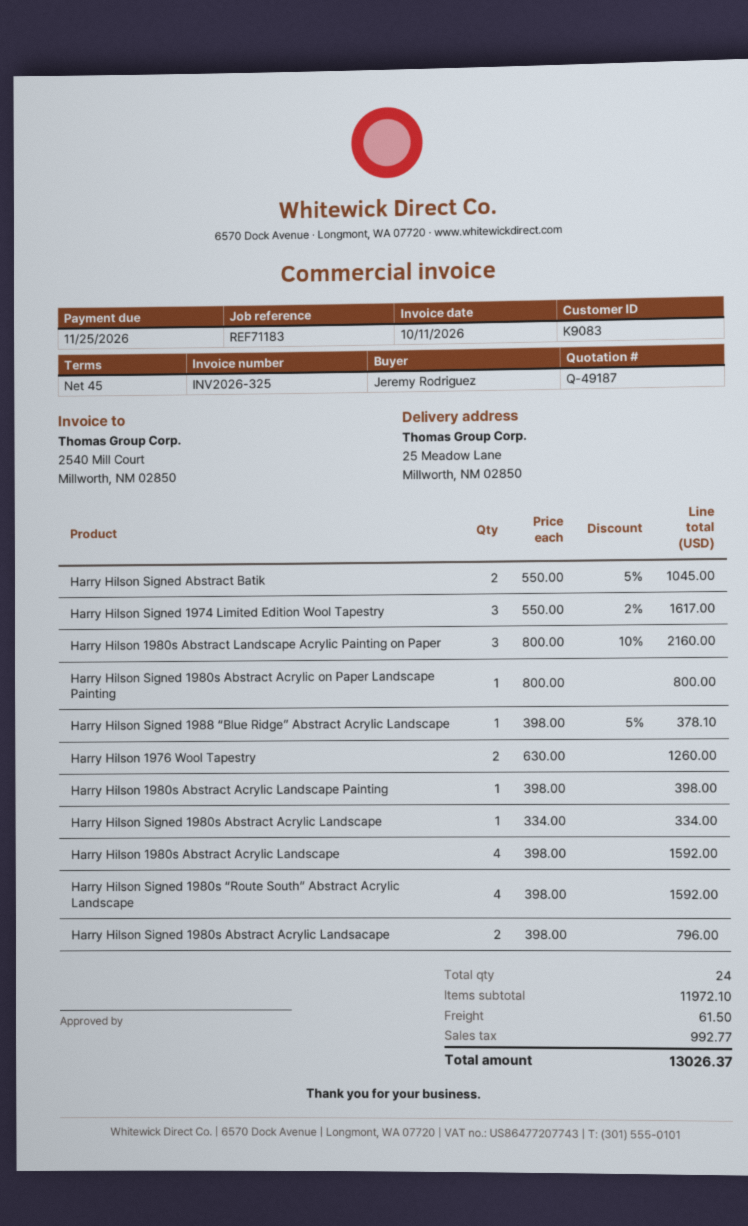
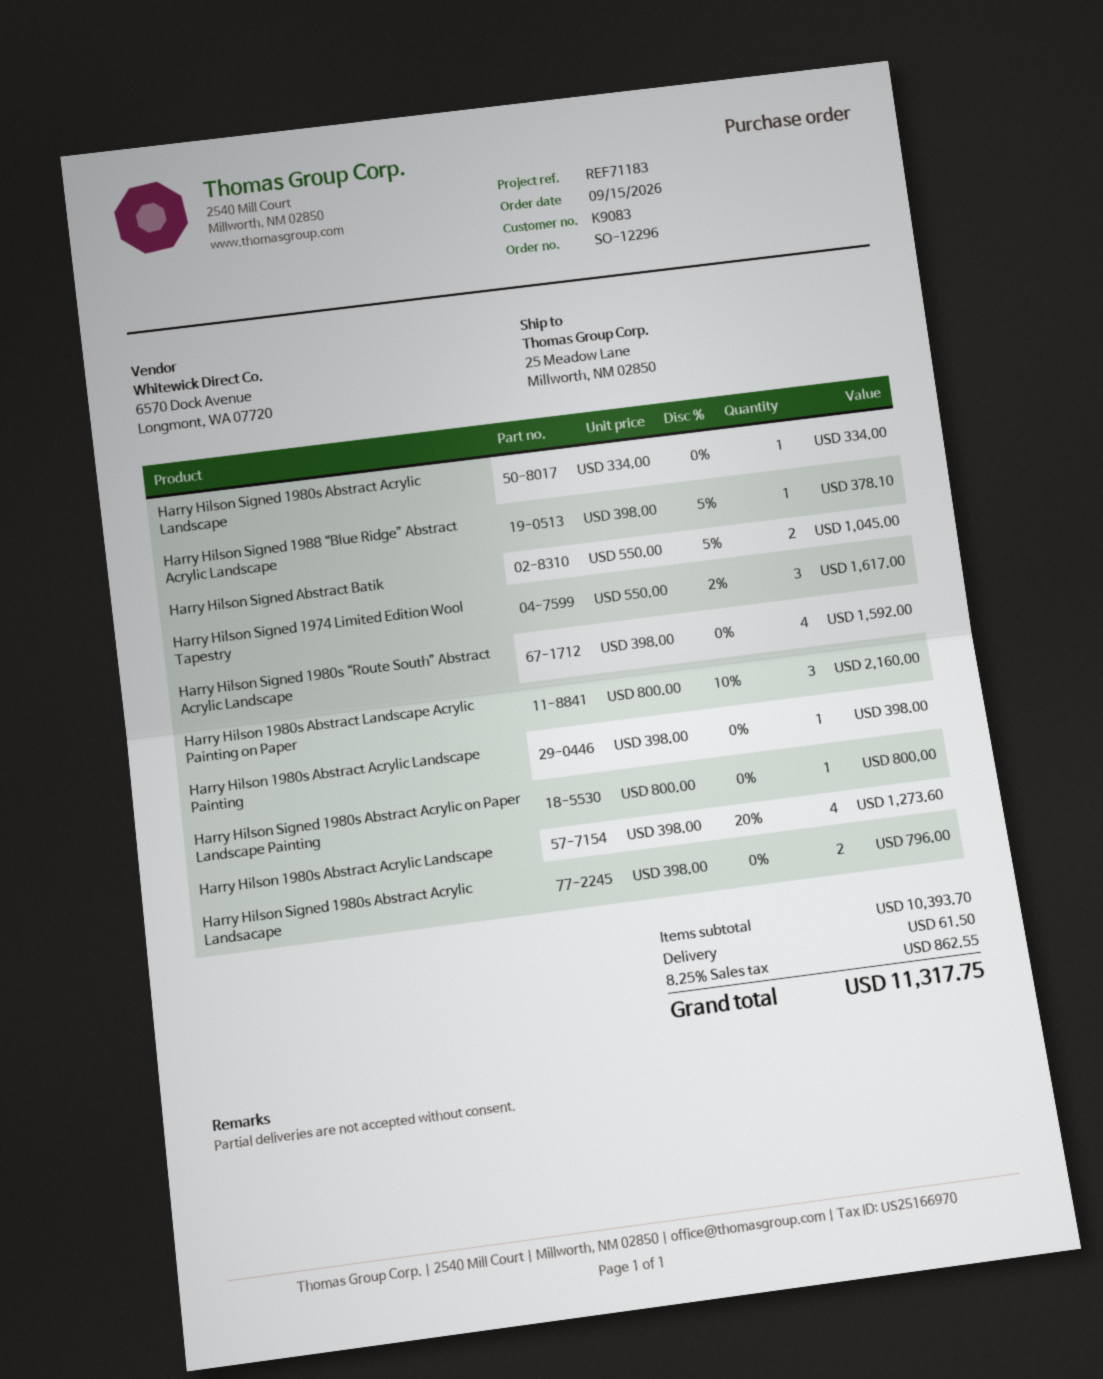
Harry Hilson 1976 Wool Tapestry: 2 x 630.00 = 1260.00 -> none
Harry Hilson 1980s Abstract Acrylic Landscape: 4 x 398.00 = 1592.00 -> 4 x 398.00 - 20% = 1273.60
subtotal: 11972.10 -> 10393.70
tax: 992.77 -> 862.55
total: 13026.37 -> 11317.75

